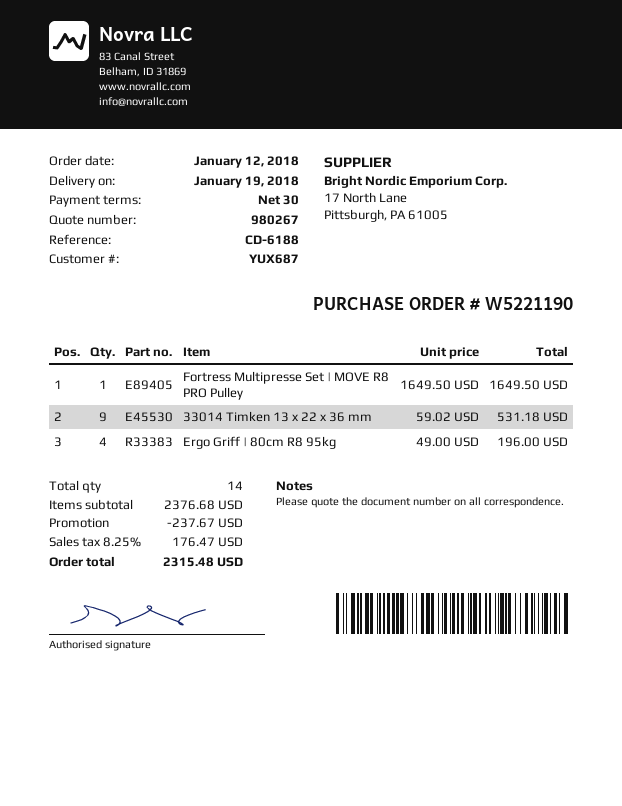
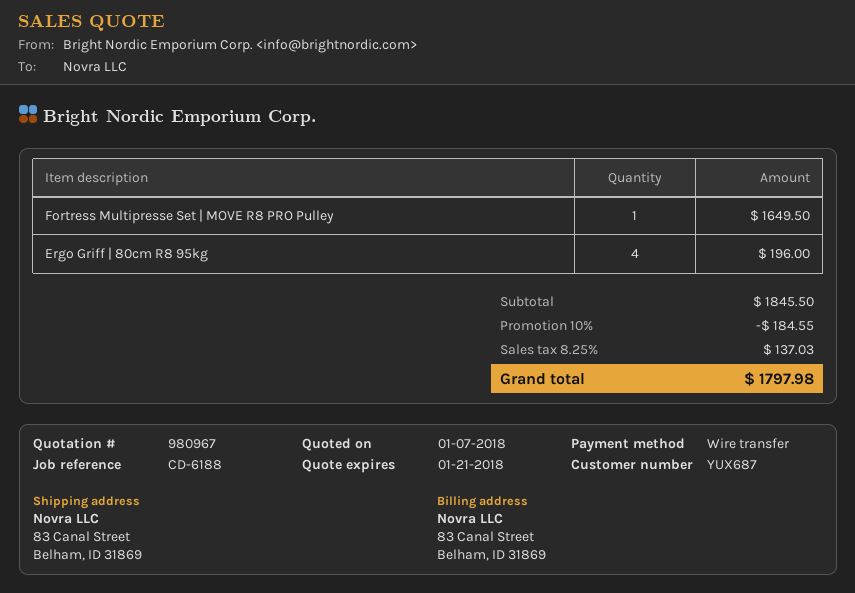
quote number: 980267 -> 980967
33014 Timken 13 x 22 x 36 mm: 9 for 531.18 -> none
subtotal: 2376.68 -> 1845.50
discount: 237.67 -> 184.55
tax: 8.25% = 176.47 -> 8.25% = 137.03
total: 2315.48 -> 1797.98

